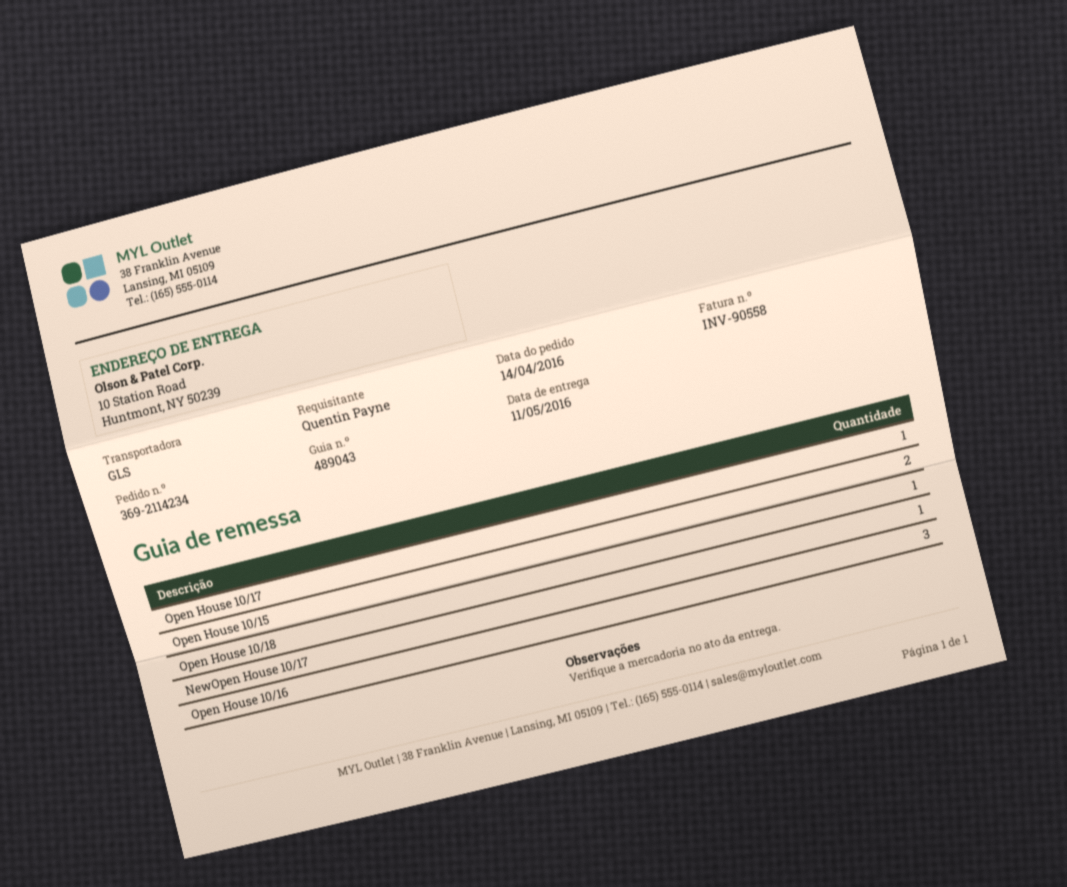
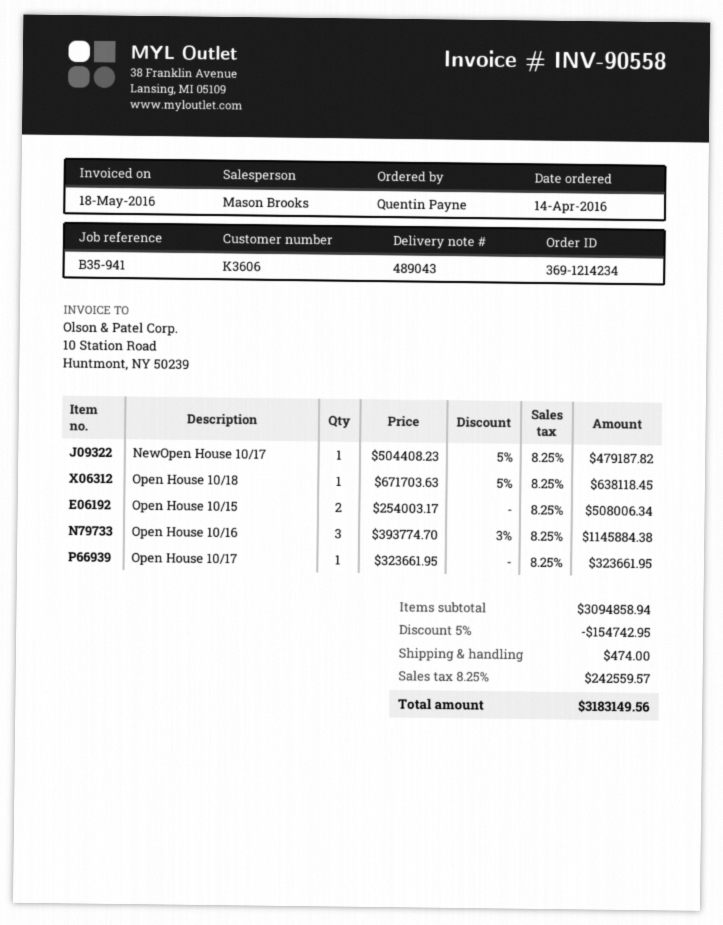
order number: 369-2114234 -> 369-1214234

